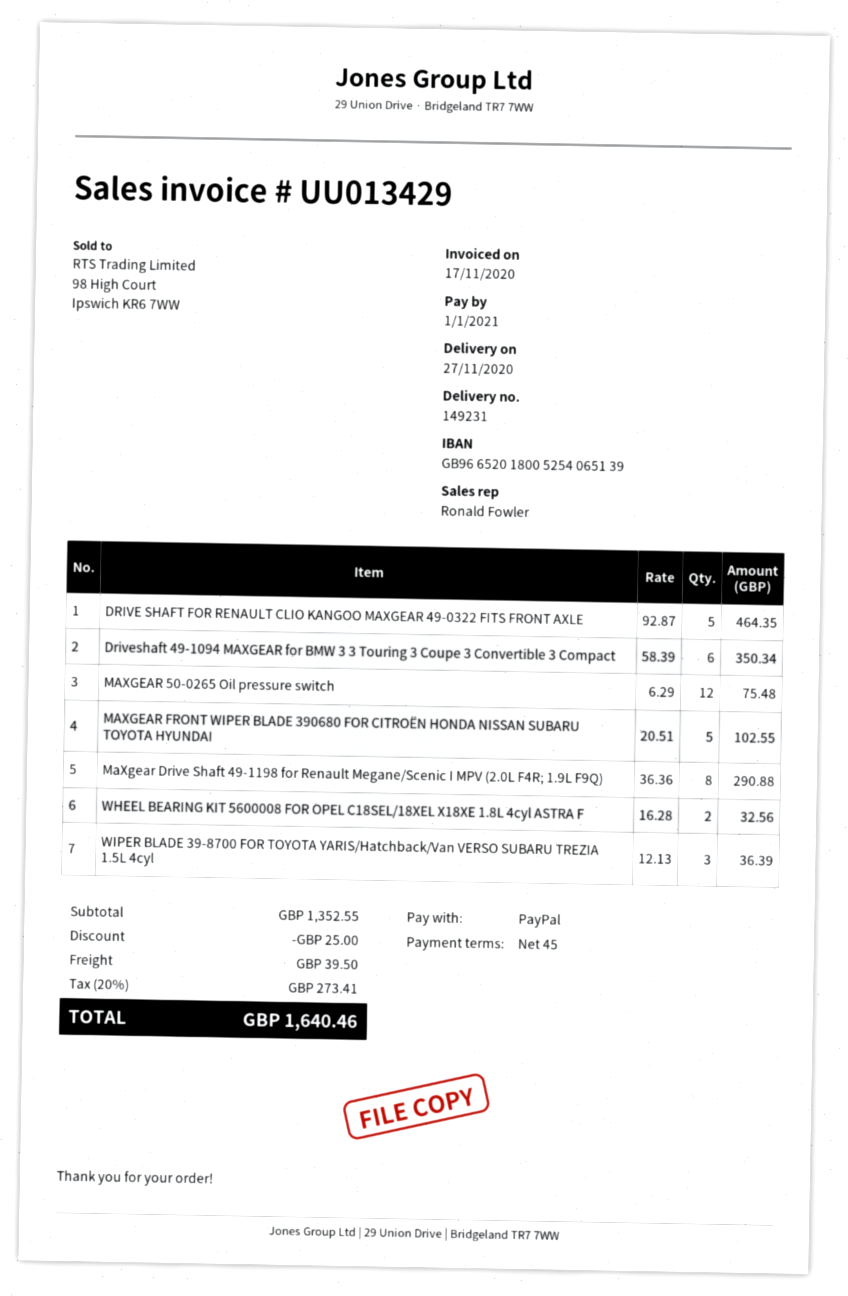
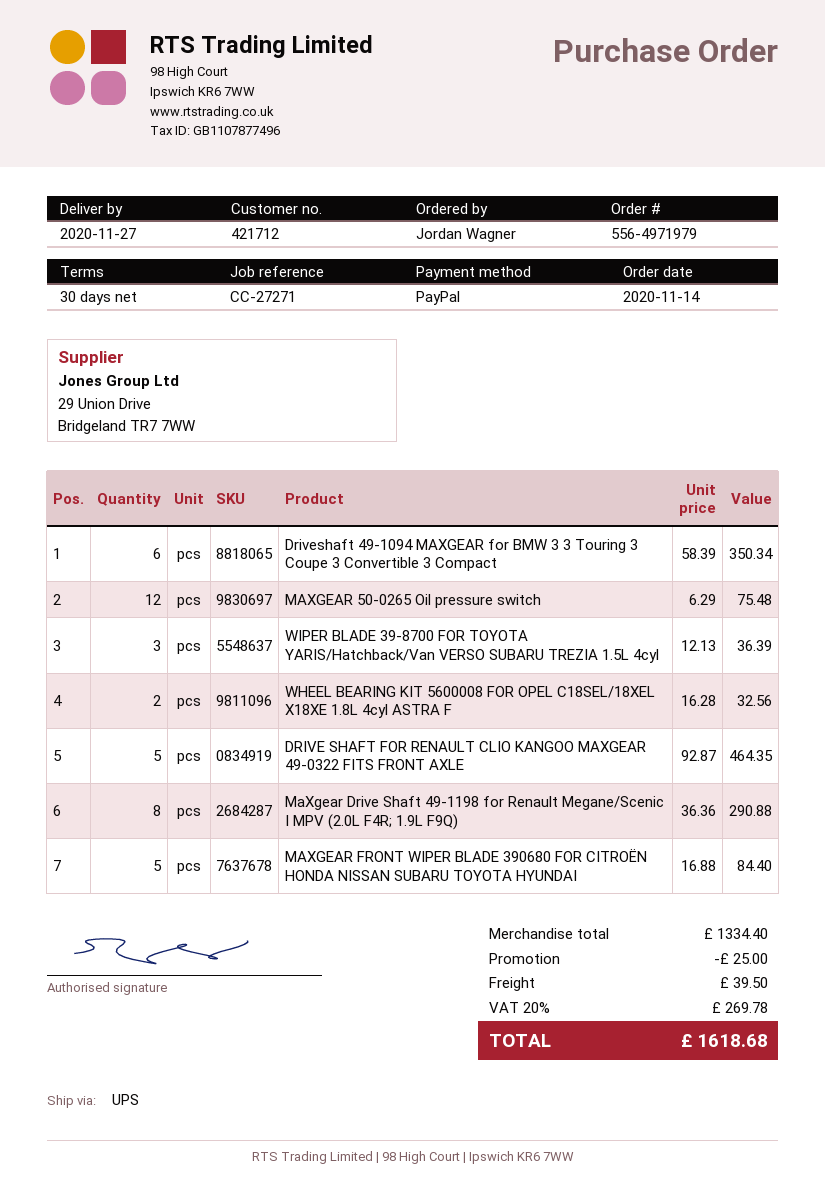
payment terms: 45 days -> 30 days
MAXGEAR FRONT WIPER BLADE 390680 FOR CITROËN HONDA NISSAN SUBARU TOYOTA HYUNDAI: 5 x 20.51 = 102.55 -> 5 x 16.88 = 84.40
subtotal: 1352.55 -> 1334.40
tax: 20% = 273.41 -> 20% = 269.78
total: 1640.46 -> 1618.68

